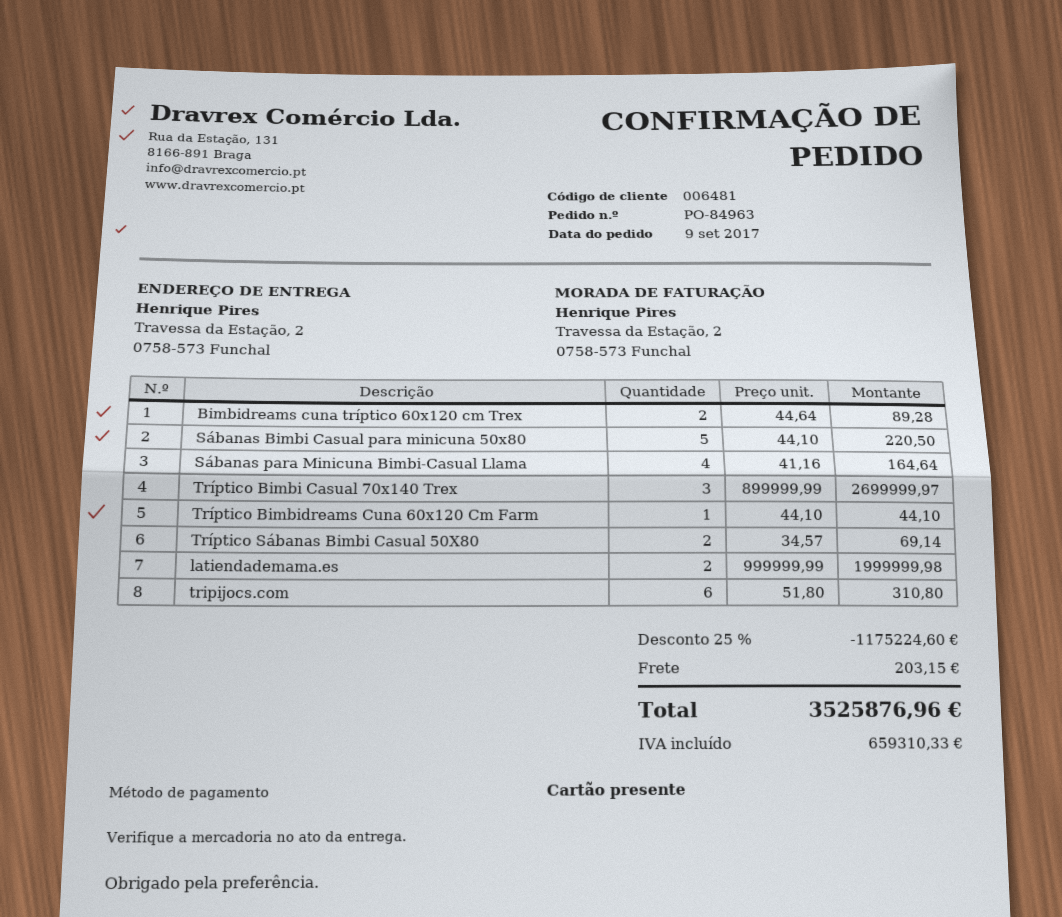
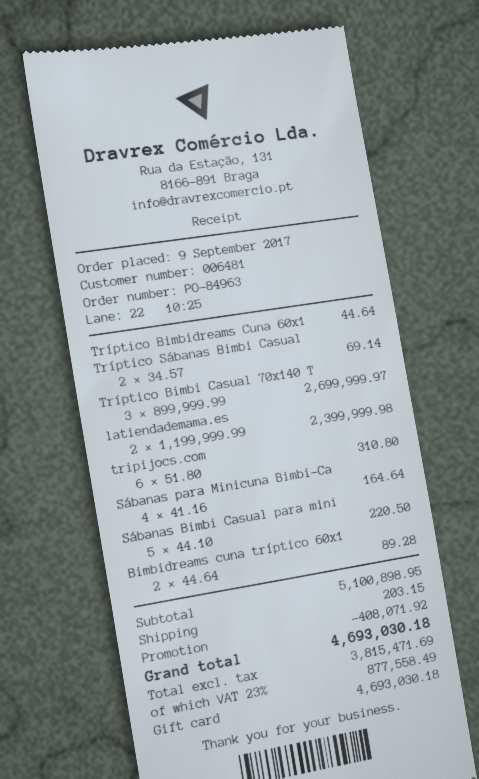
Tríptico Bimbidreams Cuna 60x120 Cm Farm: 1 x 44.10 = 44.10 -> 1 x 44.64 = 44.64
latiendademama.es: 2 x 999999.99 = 1999999.98 -> 2 x 1199999.99 = 2399999.98
discount: 1175224.60 -> 408071.92
tax: 659310.33 -> 877558.49
total: 3525876.96 -> 4693030.18

